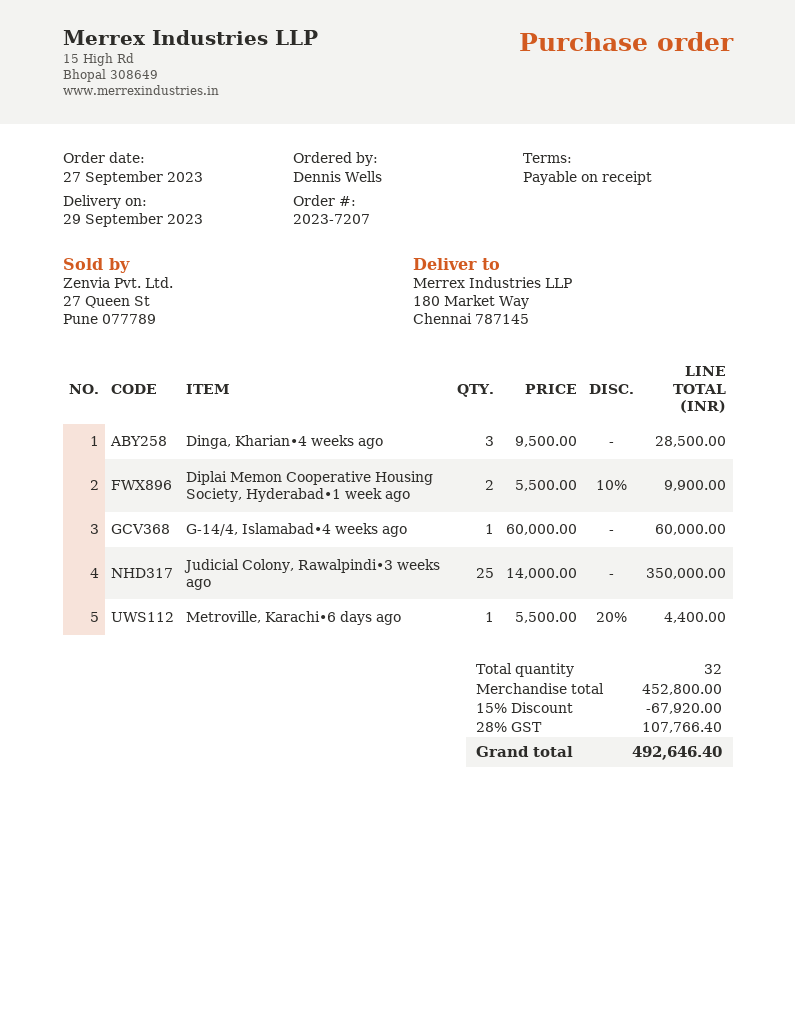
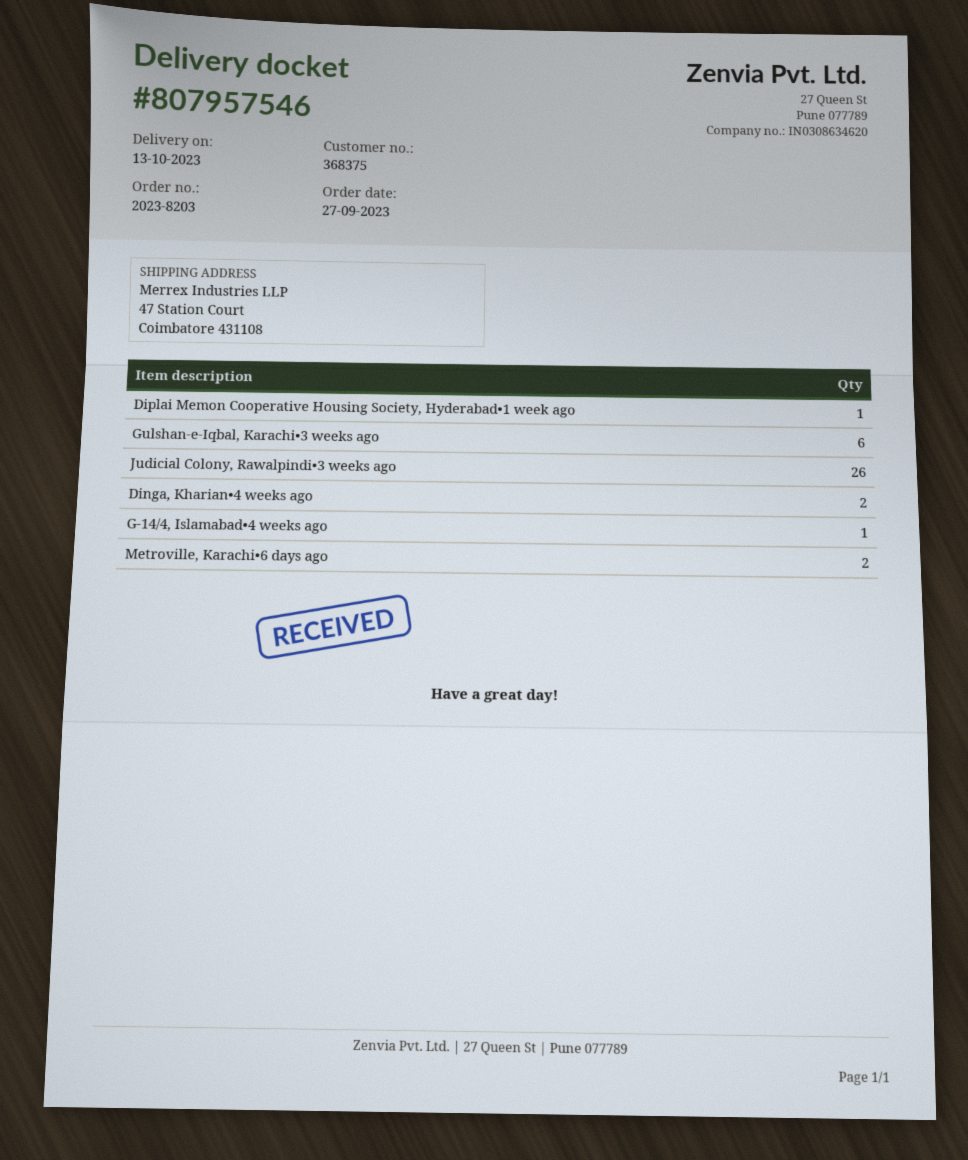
order number: 2023-7207 -> 2023-8203
delivery date: 2023-09-29 -> 2023-10-13
ship to: 180 Market Way, Chennai 787145 -> 47 Station Court, Coimbatore 431108
Dinga, Kharian•4 weeks ago: 3 -> 2
Diplai Memon Cooperative Housing Society, Hyderabad•1 week ago: 2 -> 1
Judicial Colony, Rawalpindi•3 weeks ago: 25 -> 26
Metroville, Karachi•6 days ago: 1 -> 2
Gulshan-e-Iqbal, Karachi•3 weeks ago: none -> 6

